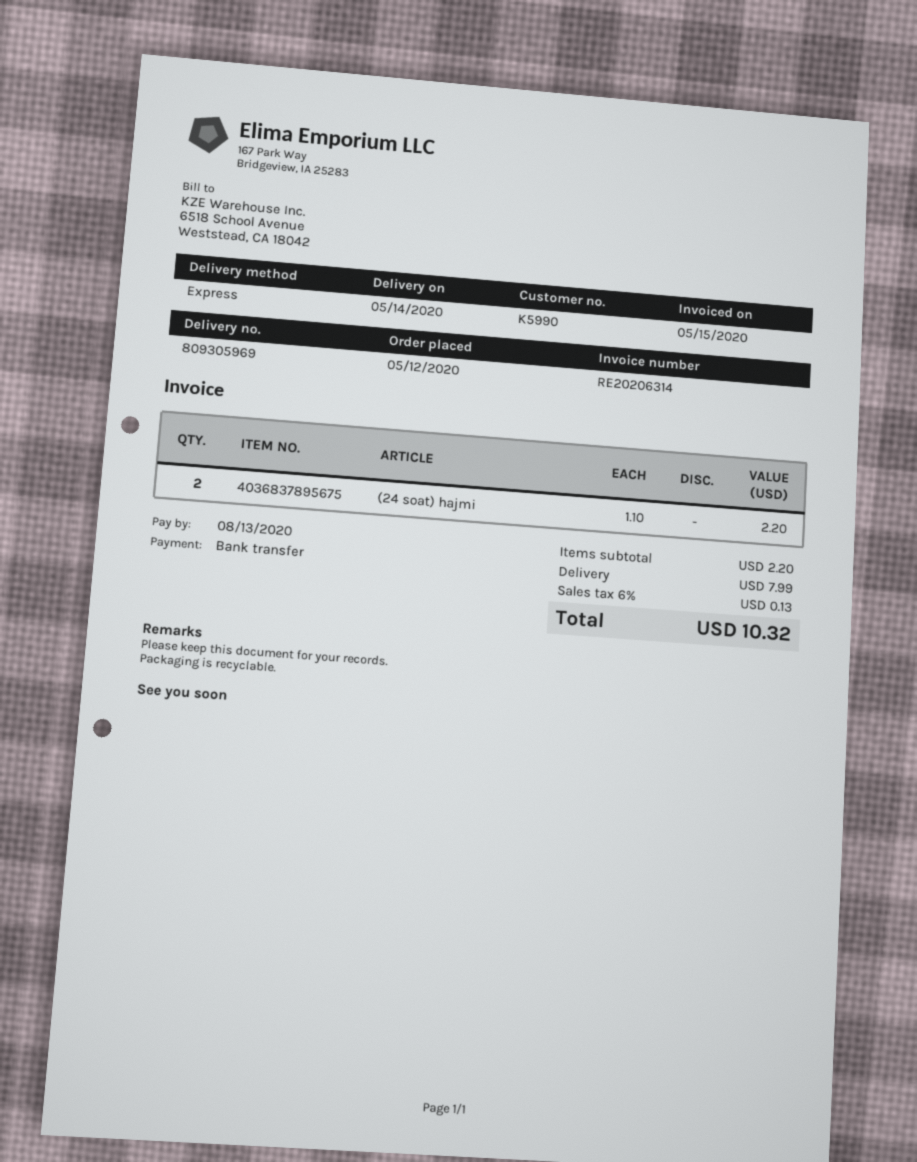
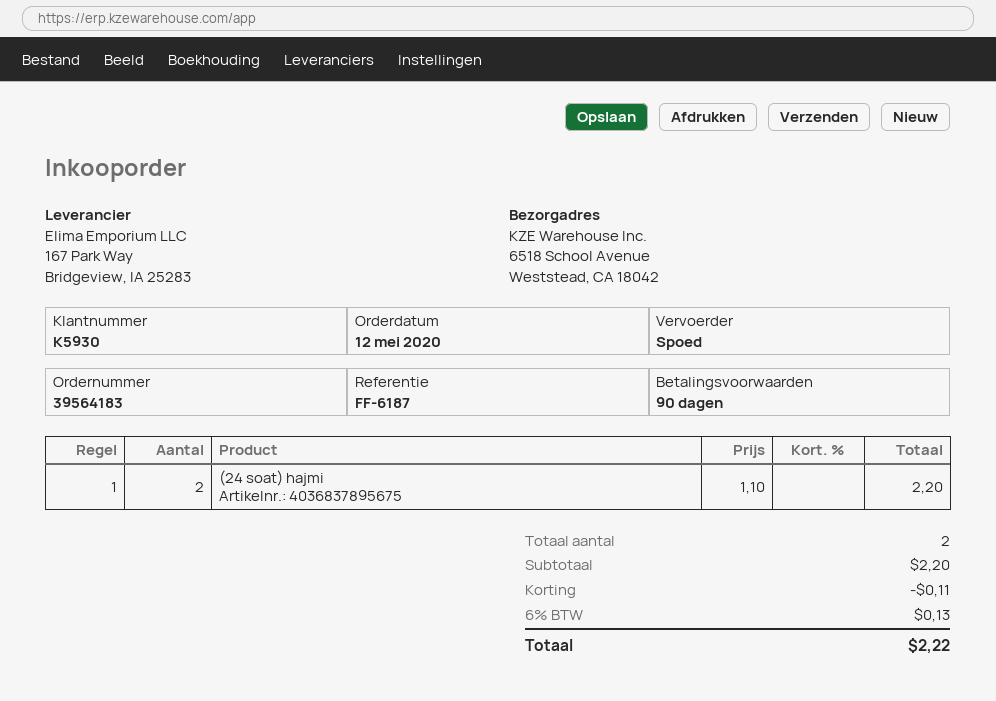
customer number: K5990 -> K5930
discount: none -> 0.11
shipping: 7.99 -> none
total: 10.32 -> 2.22

